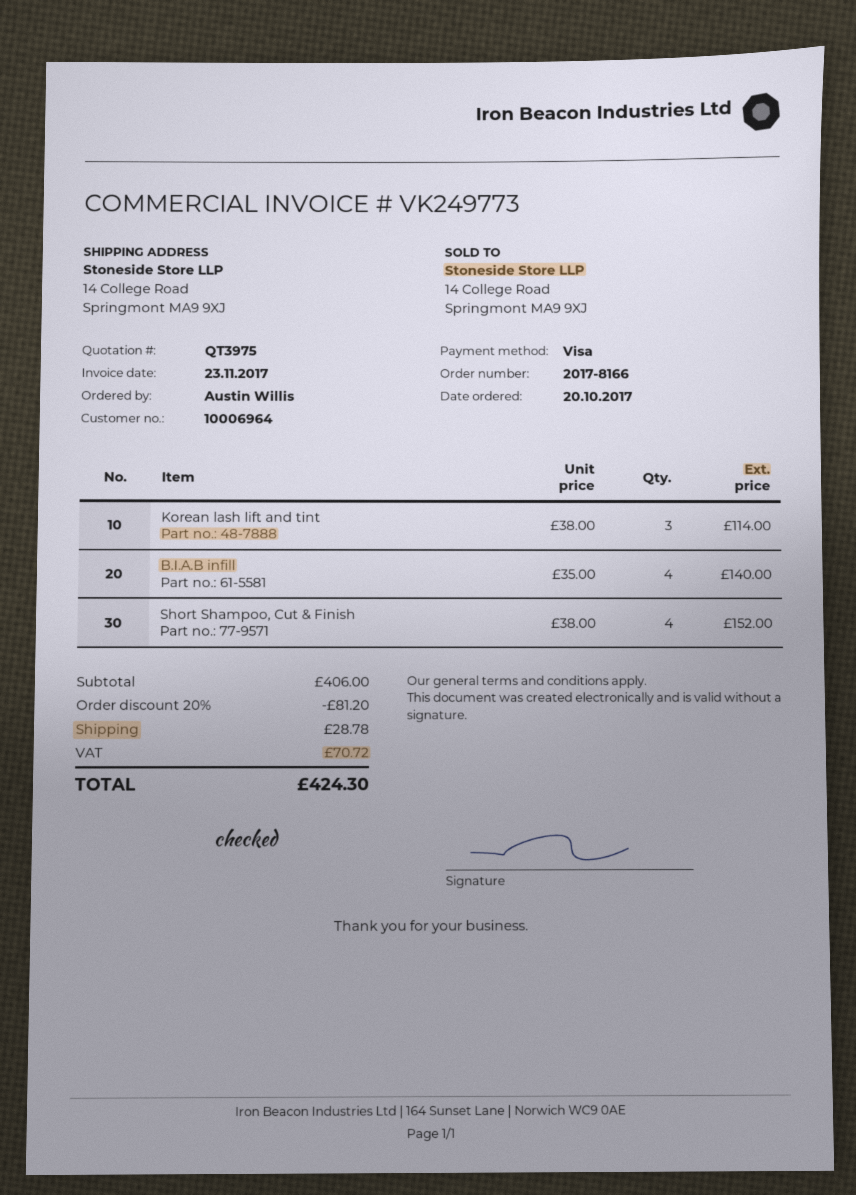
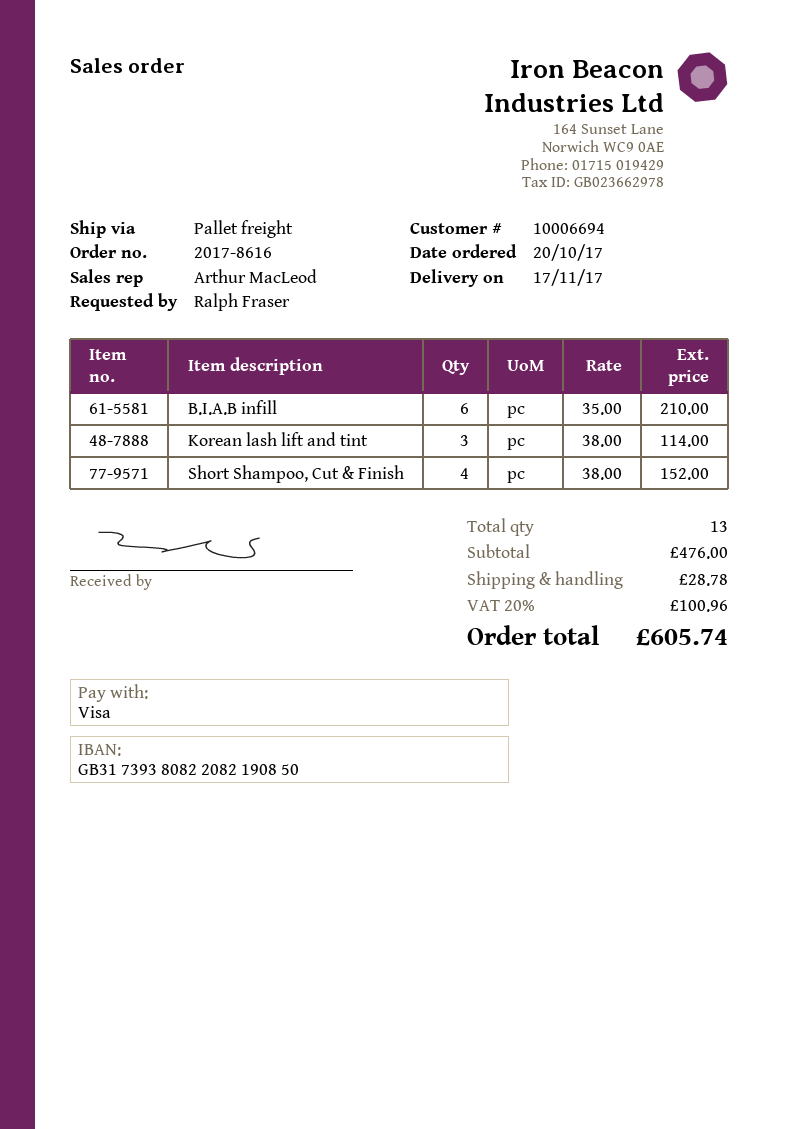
order number: 2017-8166 -> 2017-8616
customer number: 10006964 -> 10006694
ordered by: Austin Willis -> Ralph Fraser
B.I.A.B infill: 4 x 35.00 = 140.00 -> 6 x 35.00 = 210.00
subtotal: 406.00 -> 476.00
discount: 20% = 81.20 -> none
tax: 70.72 -> 100.96
total: 424.30 -> 605.74

